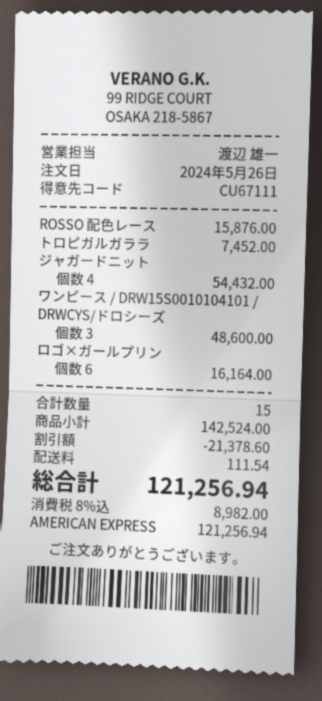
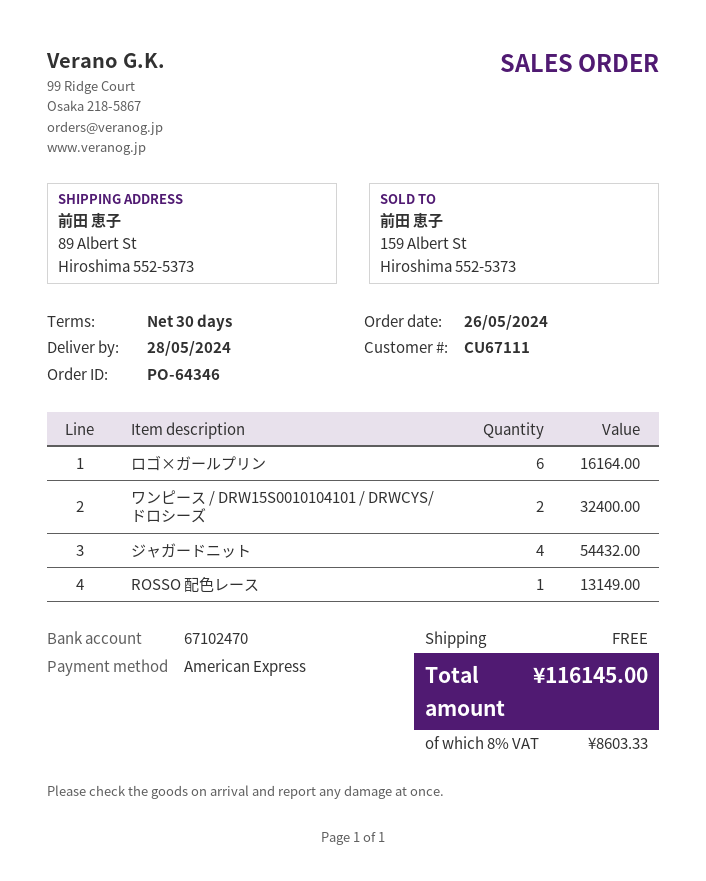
ROSSO 配色レース: 1 for 15876.00 -> 1 for 13149.00
トロピガルガララ: 1 for 7452.00 -> none
ワンピース / DRW15S0010104101 / DRWCYS/ドロシーズ: 3 for 48600.00 -> 2 for 32400.00
discount: 21378.60 -> none
shipping: 111.54 -> 0.00
tax: 8% = 8982.00 -> 8% = 8603.33
total: 121256.94 -> 116145.00

